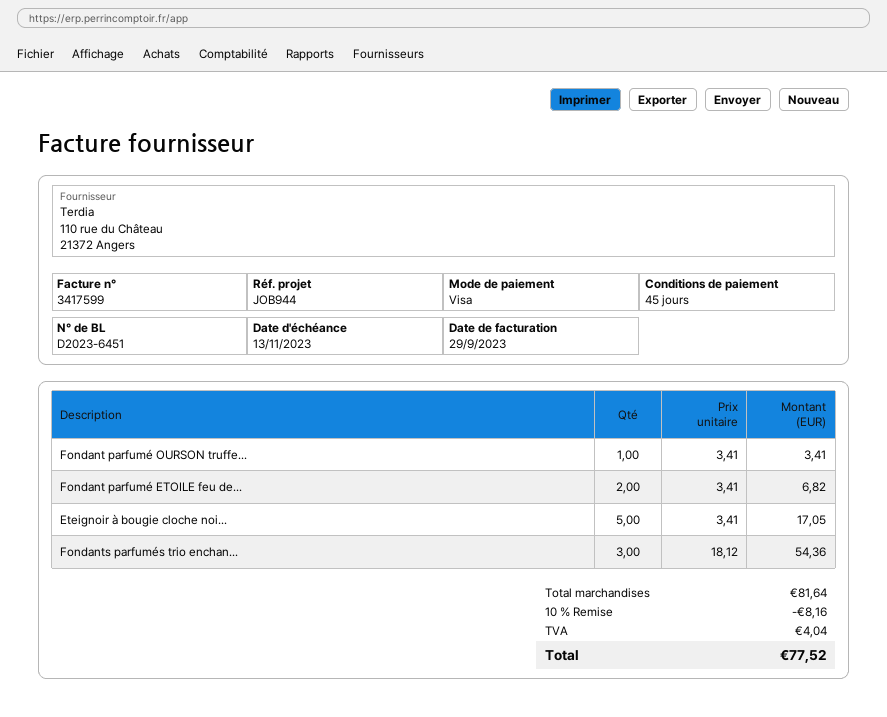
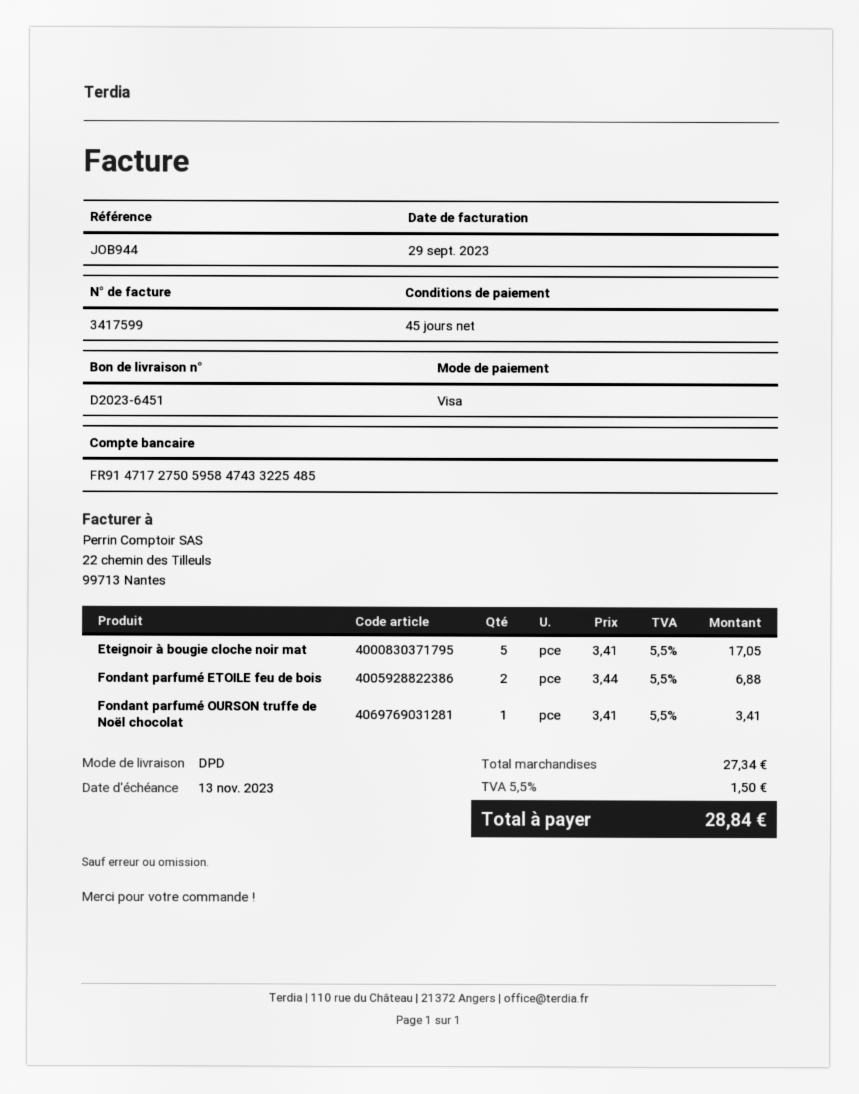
Fondant parfumé ETOILE feu de...: 2 x 3.41 = 6.82 -> 2 x 3.44 = 6.88
Fondants parfumés trio enchan...: 3 x 18.12 = 54.36 -> none
subtotal: 81.64 -> 27.34
discount: 10% = 8.16 -> none
tax: 4.04 -> 1.50
total: 77.52 -> 28.84

